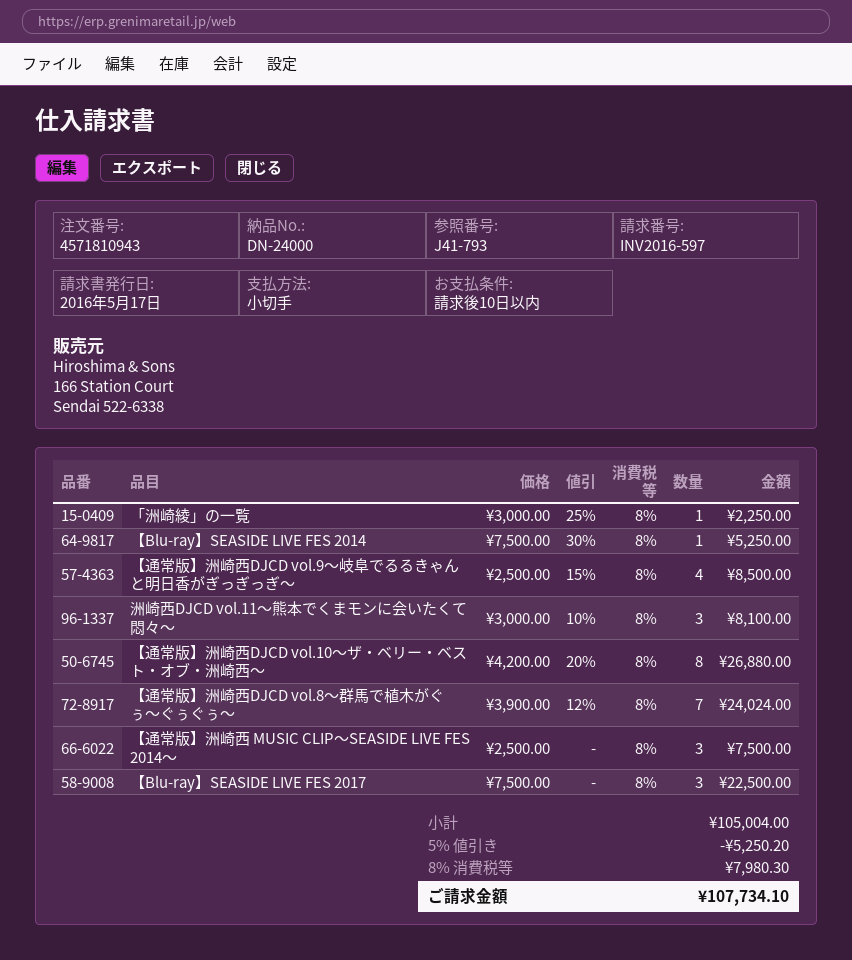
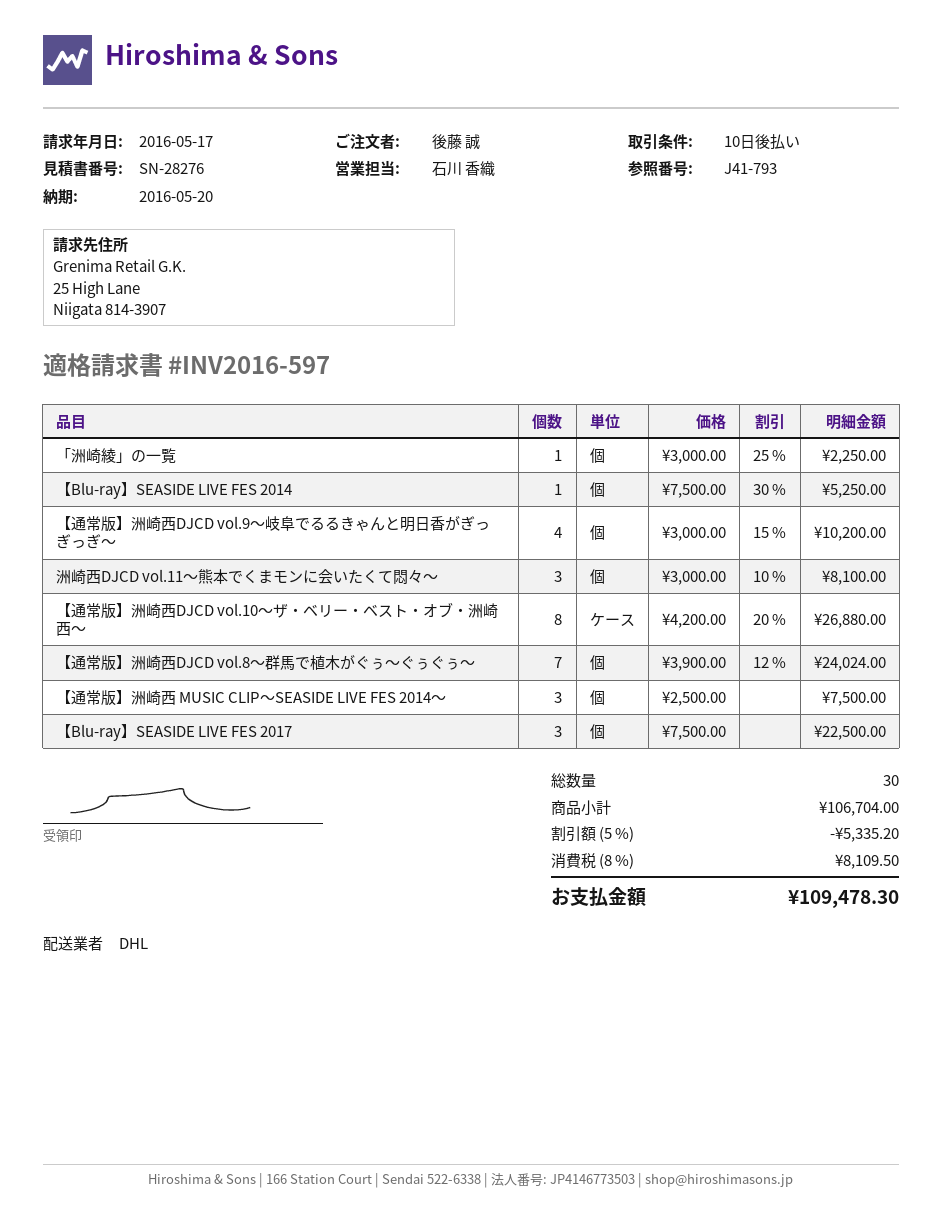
【通常版】洲崎西DJCD vol.9〜岐阜でるるきゃんと明日香がぎっぎっぎ〜: 4 x 2500.00 - 15% = 8500.00 -> 4 x 3000.00 - 15% = 10200.00
subtotal: 105004.00 -> 106704.00
discount: 5% = 5250.20 -> 5% = 5335.20
tax: 8% = 7980.30 -> 8% = 8109.50
total: 107734.10 -> 109478.30

